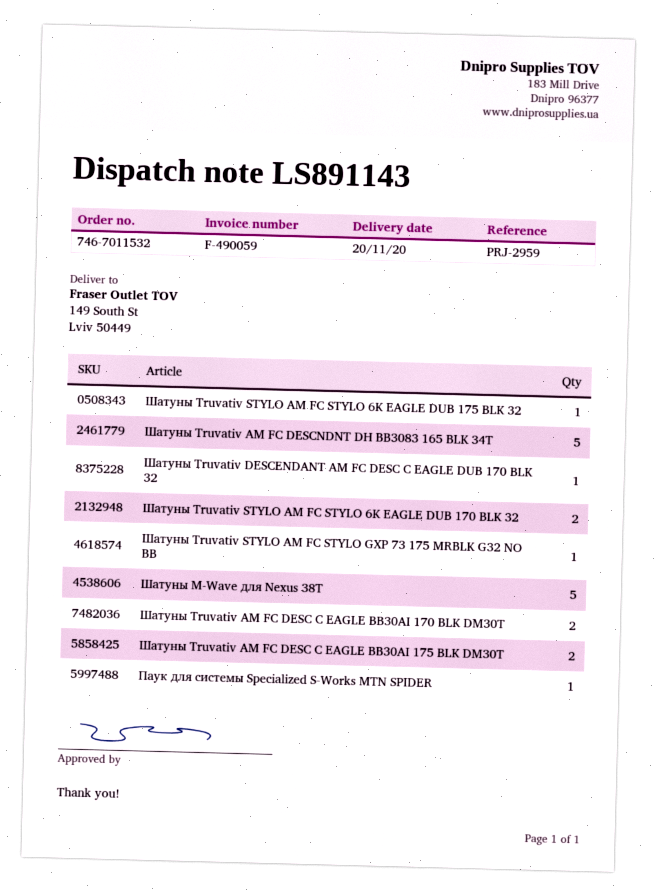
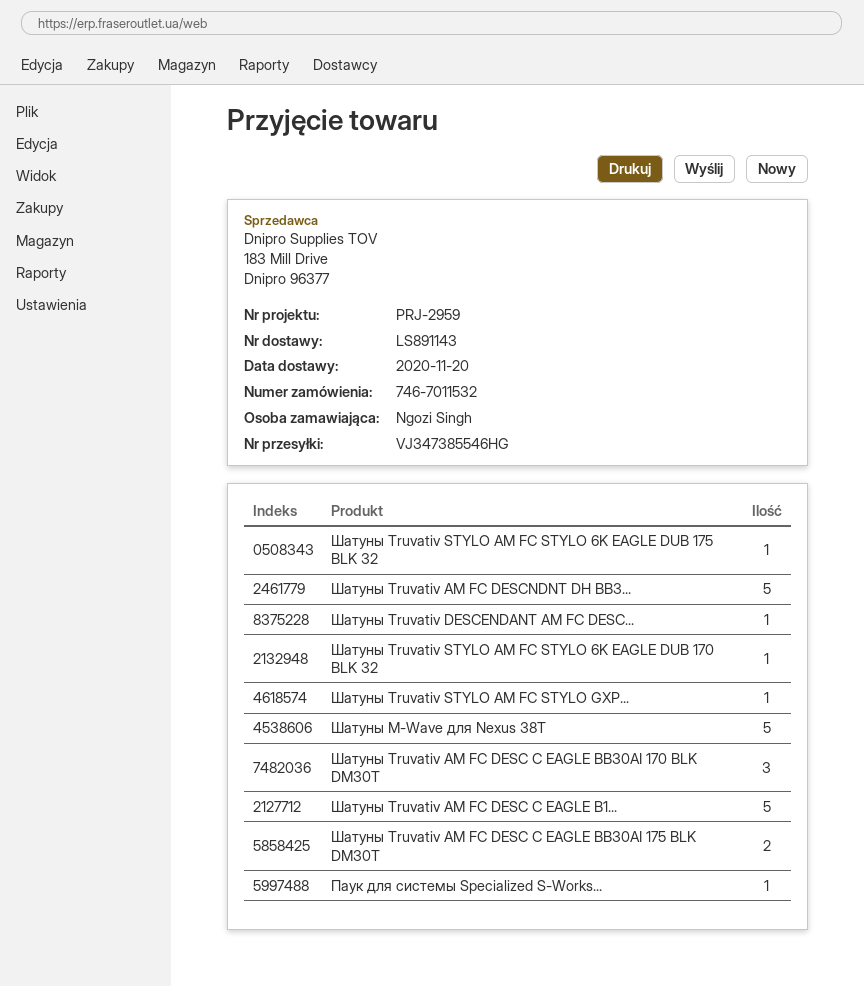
Шатуны Truvativ STYLO AM FC STYLO 6K EAGLE DUB 170 BLK 32: 2 -> 1
Шатуны Truvativ AM FC DESC C EAGLE BB30AI 170 BLK DM30T: 2 -> 3
Шатуны Truvativ AM FC DESC C EAGLE B1...: none -> 5

